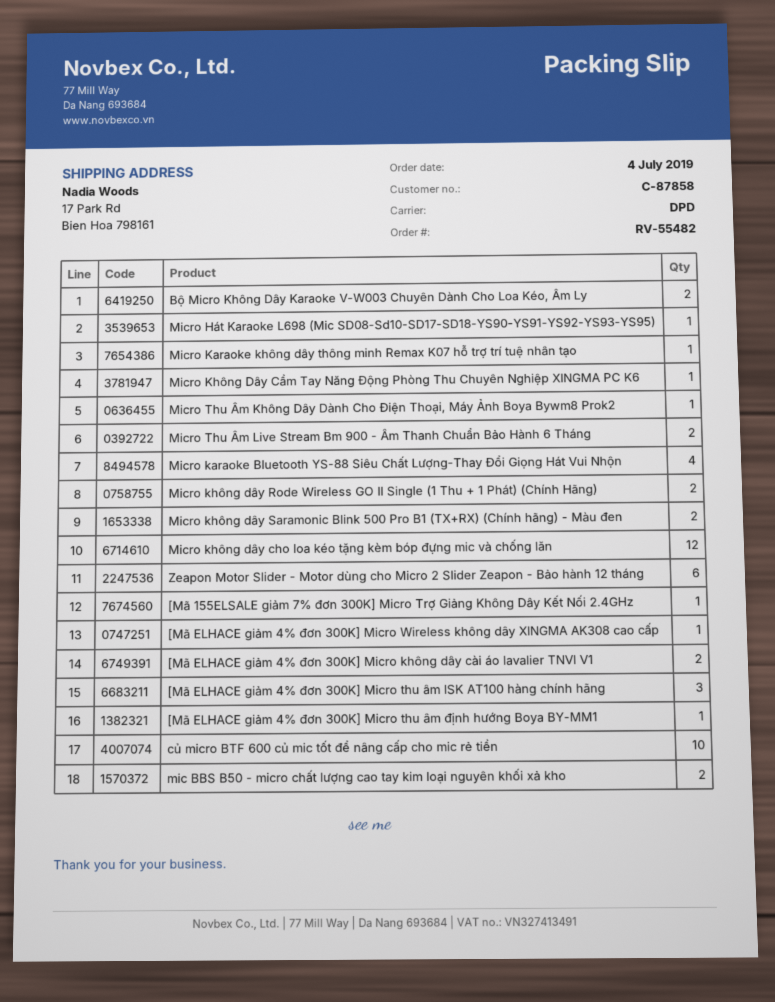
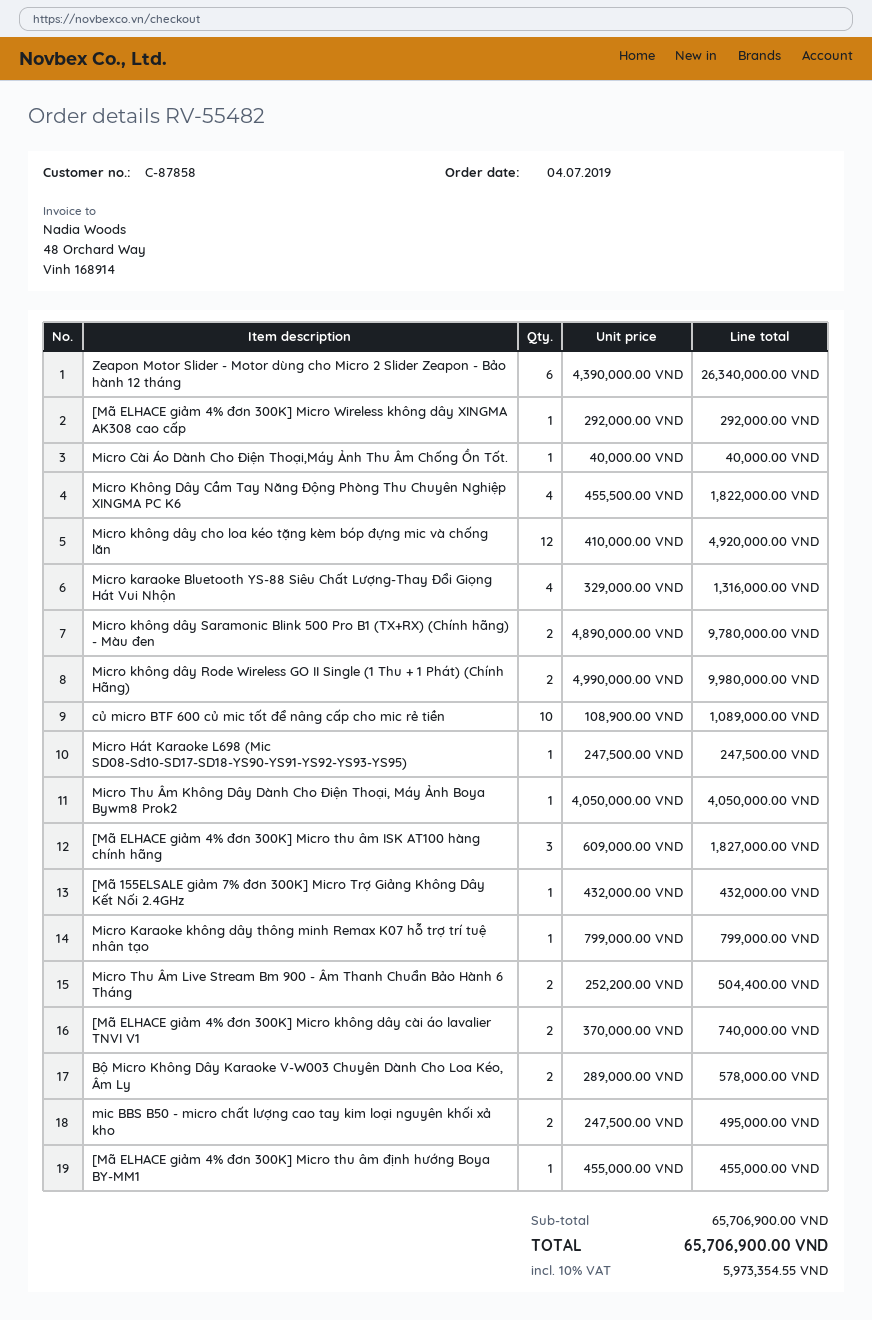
Micro Không Dây Cầm Tay Năng Động Phòng Thu Chuyên Nghiệp XINGMA PC K6: 1 -> 4
Micro Cài Áo Dành Cho Điện Thoại,Máy Ảnh Thu Âm Chống Ồn Tốt.: none -> 1

